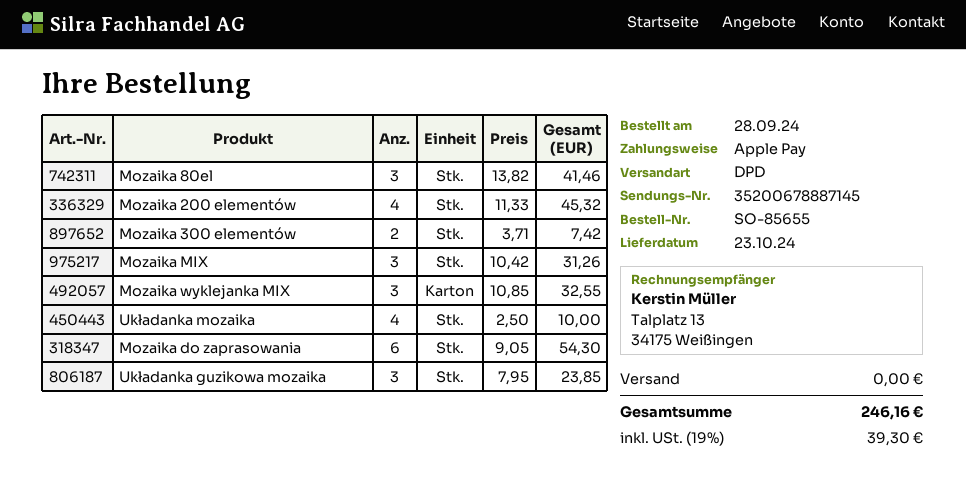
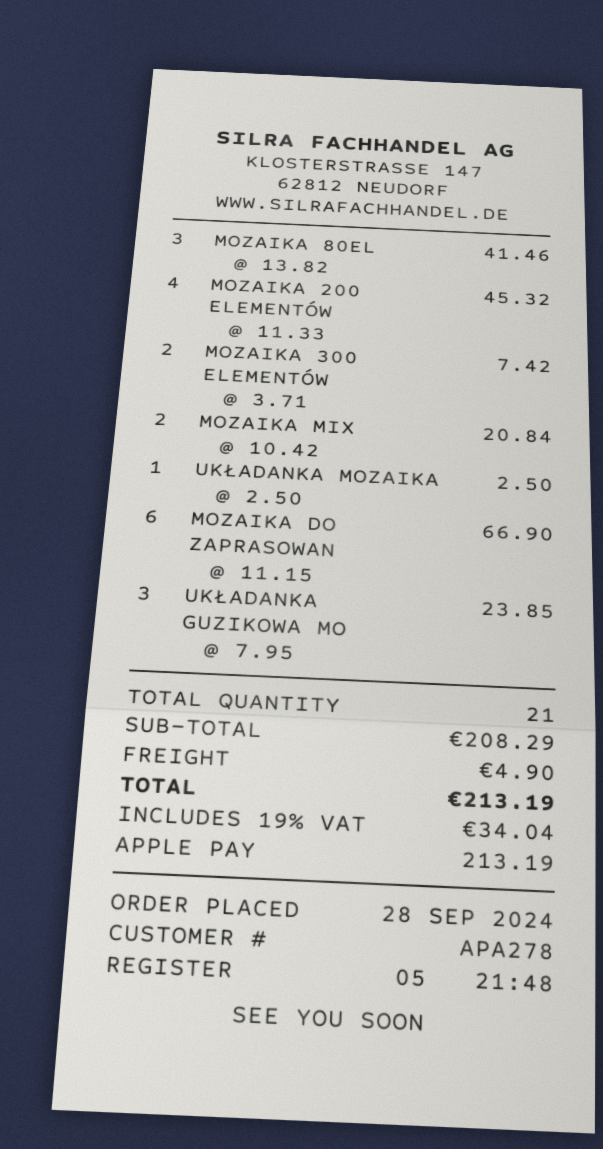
Mozaika MIX: 3 x 10.42 = 31.26 -> 2 x 10.42 = 20.84
Mozaika wyklejanka MIX: 3 x 10.85 = 32.55 -> none
Układanka mozaika: 4 x 2.50 = 10.00 -> 1 x 2.50 = 2.50
Mozaika do zaprasowania: 6 x 9.05 = 54.30 -> 6 x 11.15 = 66.90
shipping: 0.00 -> 4.90
tax: 19% = 39.30 -> 19% = 34.04
total: 246.16 -> 213.19

